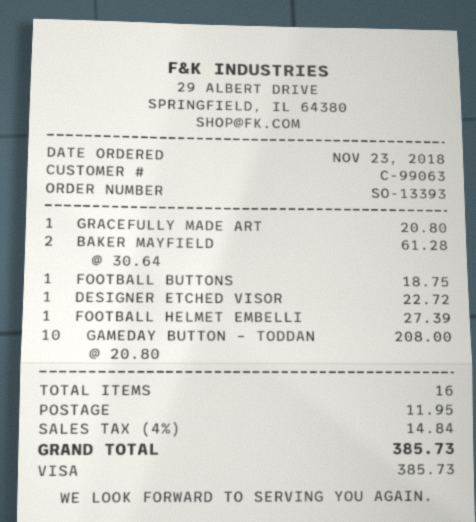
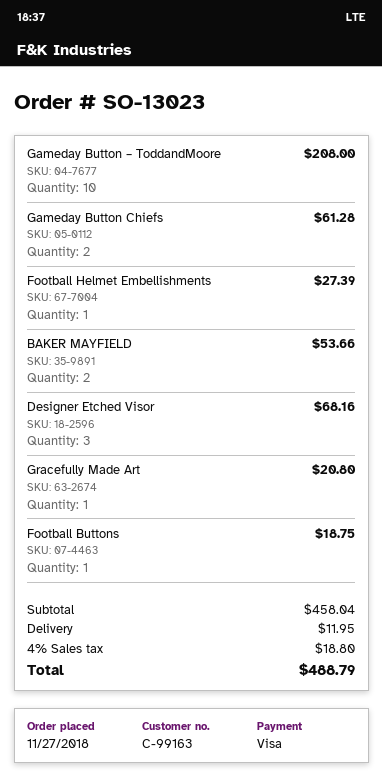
order number: SO-13393 -> SO-13023
order date: 2018-11-23 -> 2018-11-27
customer number: C-99063 -> C-99163
BAKER MAYFIELD: 2 for 61.28 -> 2 for 53.66
DESIGNER ETCHED VISOR: 1 for 22.72 -> 3 for 68.16
Gameday Button Chiefs: none -> 2 for 61.28
tax: 4% = 14.84 -> 4% = 18.80
total: 385.73 -> 488.79

